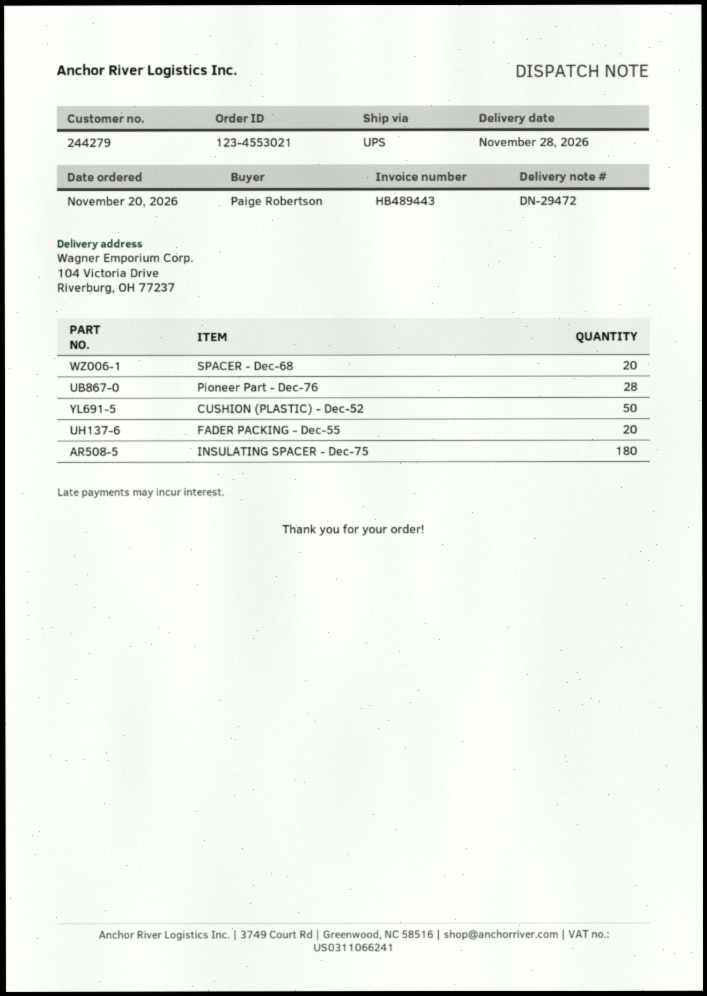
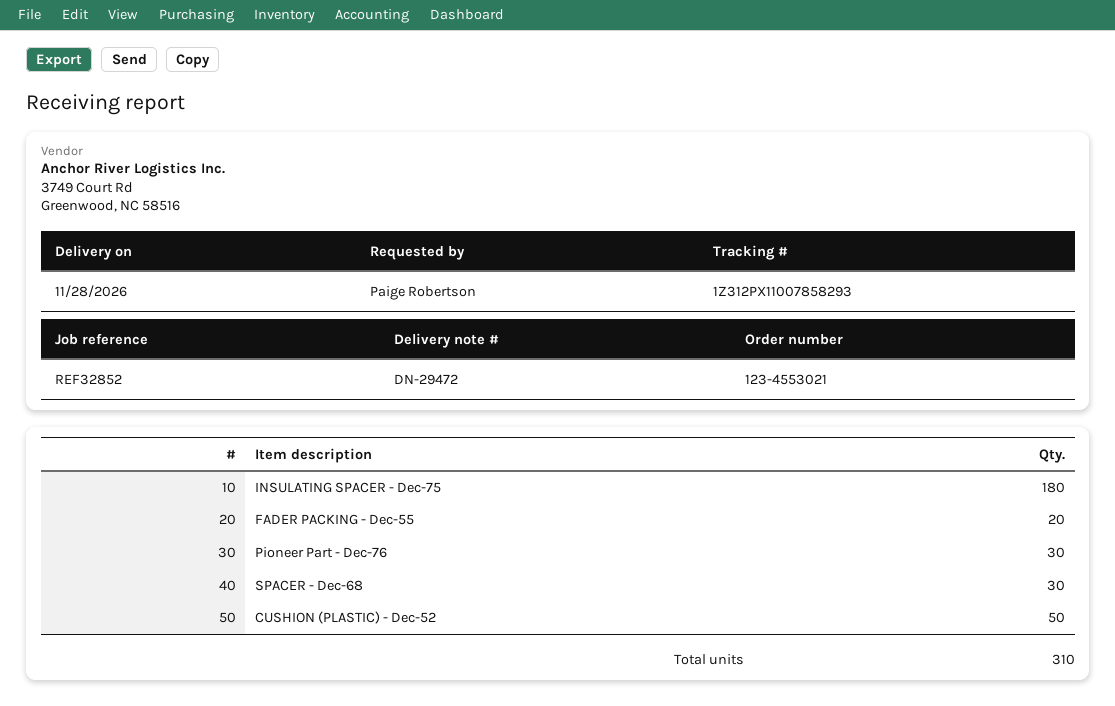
SPACER - Dec-68: 20 -> 30
Pioneer Part - Dec-76: 28 -> 30

